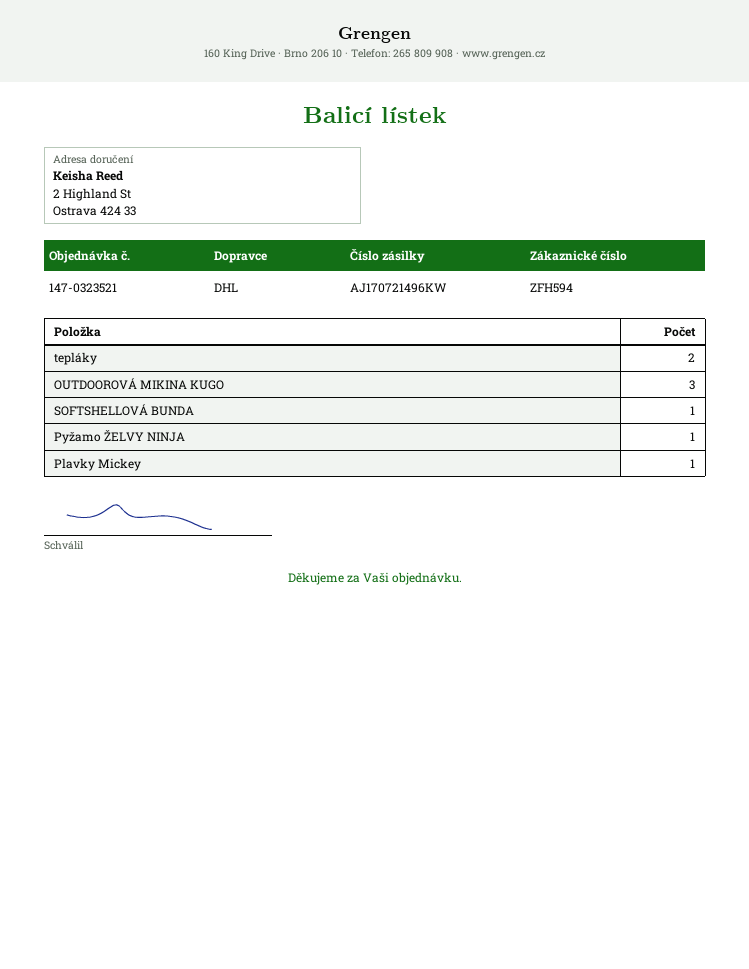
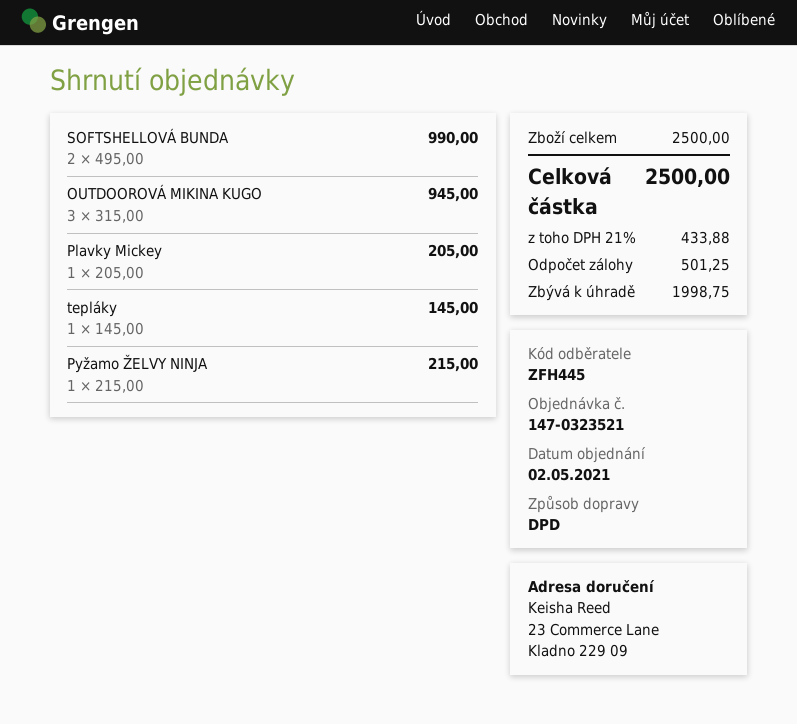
customer number: ZFH594 -> ZFH445
shipping method: DHL -> DPD
ship to: 2 Highland St, Ostrava 424 33 -> 23 Commerce Lane, Kladno 229 09
tepláky: 2 -> 1
SOFTSHELLOVÁ BUNDA: 1 -> 2

